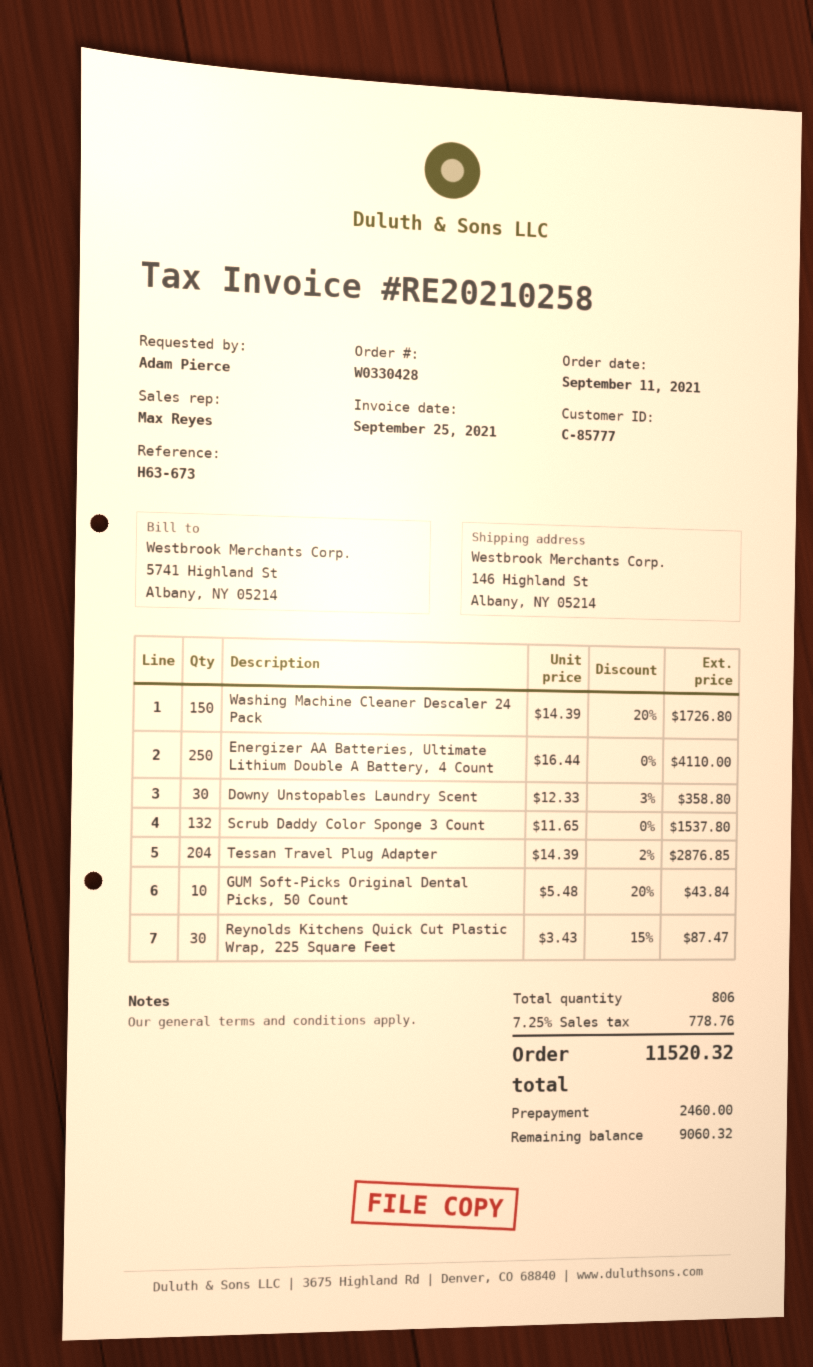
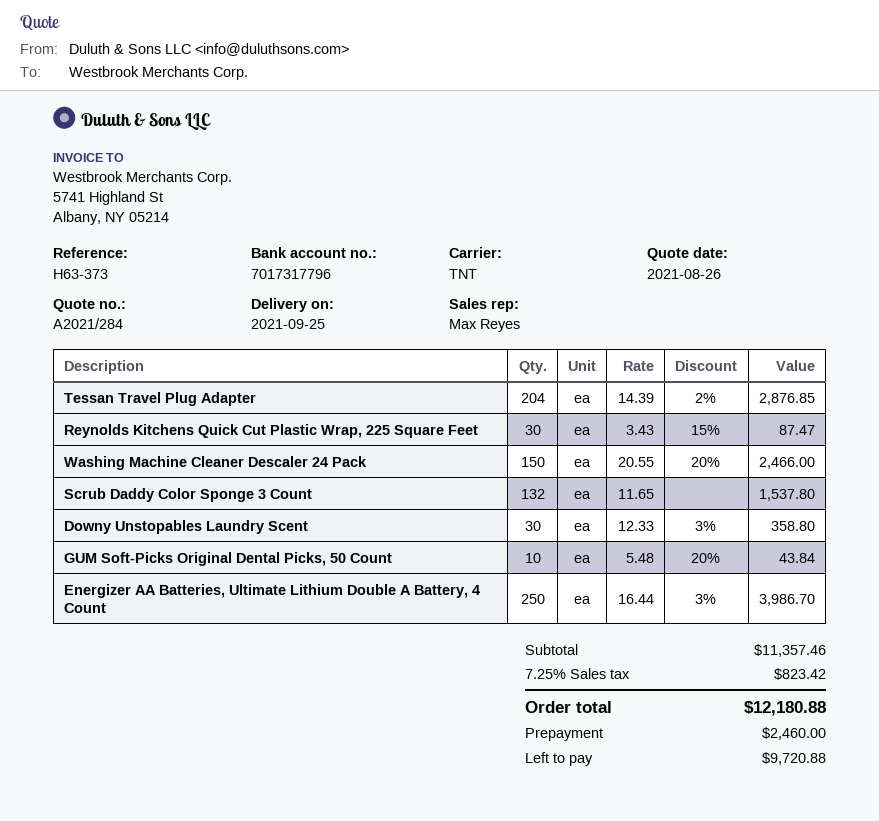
reference: H63-673 -> H63-373
Washing Machine Cleaner Descaler 24 Pack: 150 x 14.39 - 20% = 1726.80 -> 150 x 20.55 - 20% = 2466.00
Energizer AA Batteries, Ultimate Lithium Double A Battery, 4 Count: 250 x 16.44 = 4110.00 -> 250 x 16.44 - 3% = 3986.70
tax: 7.25% = 778.76 -> 7.25% = 823.42
total: 11520.32 -> 12180.88
balance: 9060.32 -> 9720.88

